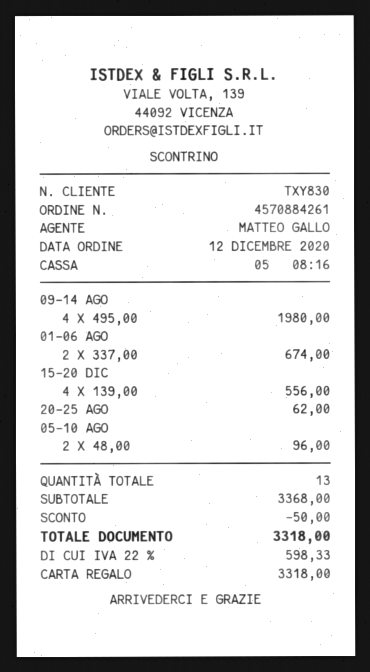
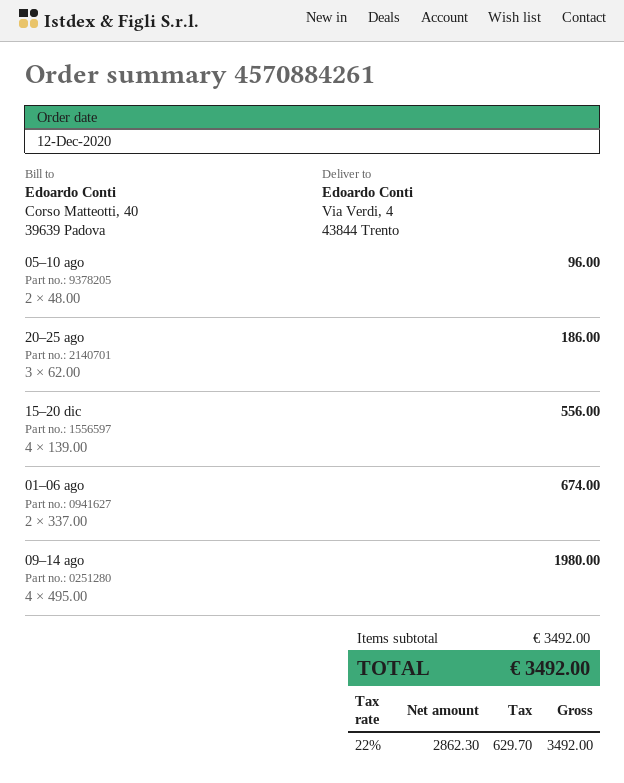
20–25 AGO: 1 x 62.00 = 62.00 -> 3 x 62.00 = 186.00
subtotal: 3368.00 -> 3492.00
discount: 50.00 -> none
tax: 22% = 598.33 -> 22% = 629.70
total: 3318.00 -> 3492.00

